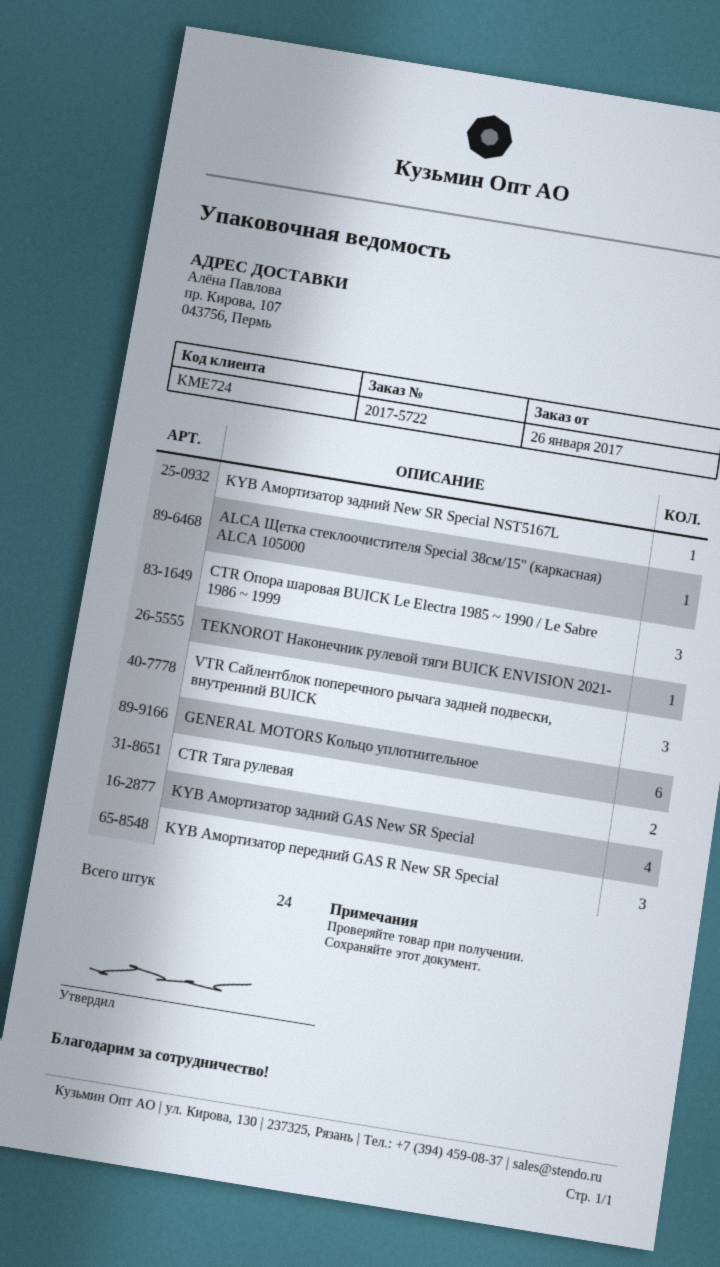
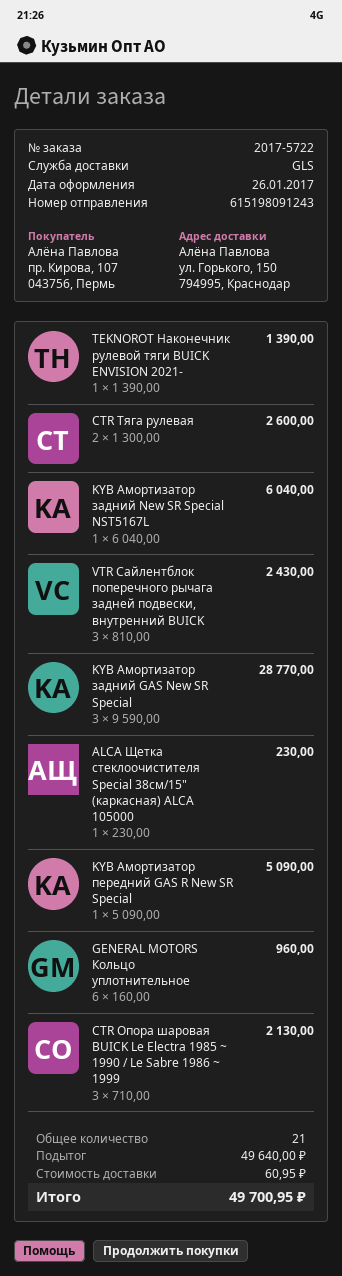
ship to: пр. Кирова, 107, 043756, Пермь -> ул. Горького, 150, 794995, Краснодар
KYB Амортизатор задний GAS New SR Special: 4 -> 3
KYB Амортизатор передний GAS R New SR Special: 3 -> 1
total quantity: 24 -> 21

